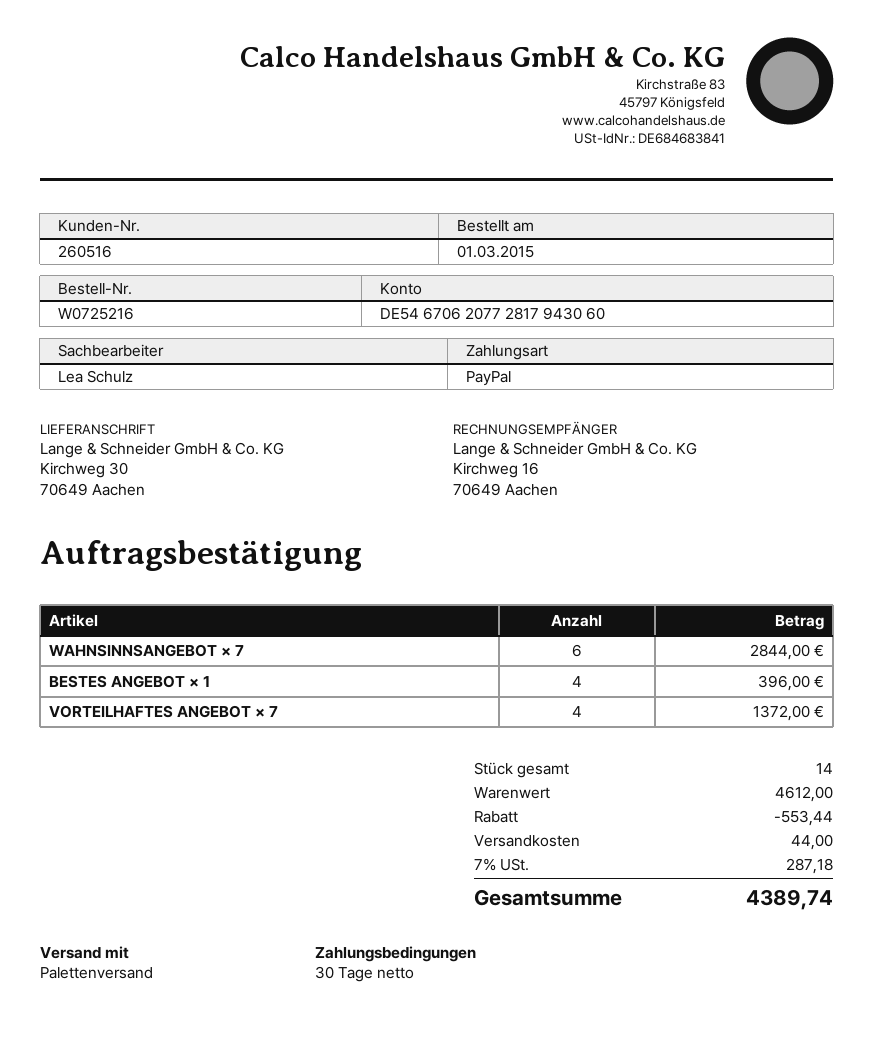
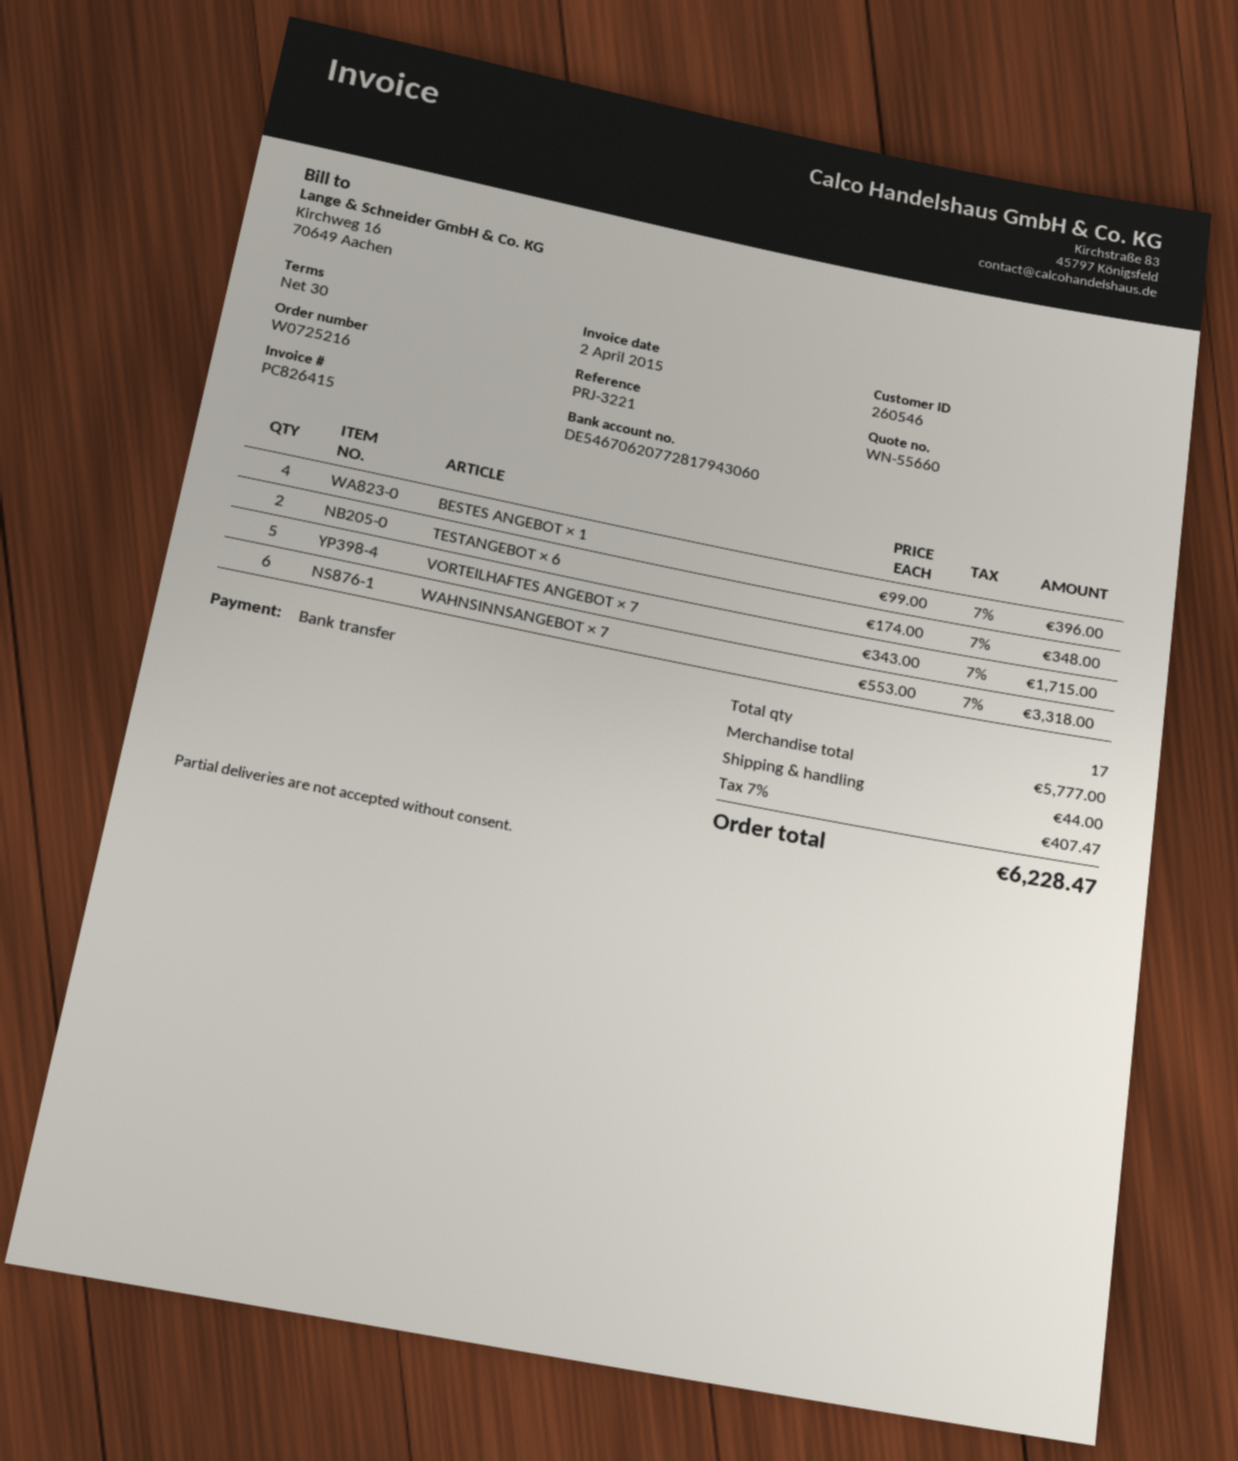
customer number: 260516 -> 260546
payment method: PayPal -> bank transfer
WAHNSINNSANGEBOT × 7: 6 for 2844.00 -> 6 for 3318.00
VORTEILHAFTES ANGEBOT × 7: 4 for 1372.00 -> 5 for 1715.00
TESTANGEBOT × 6: none -> 2 for 348.00
total quantity: 14 -> 17
subtotal: 4612.00 -> 5777.00
discount: 553.44 -> none
tax: 7% = 287.18 -> 7% = 407.47
total: 4389.74 -> 6228.47

